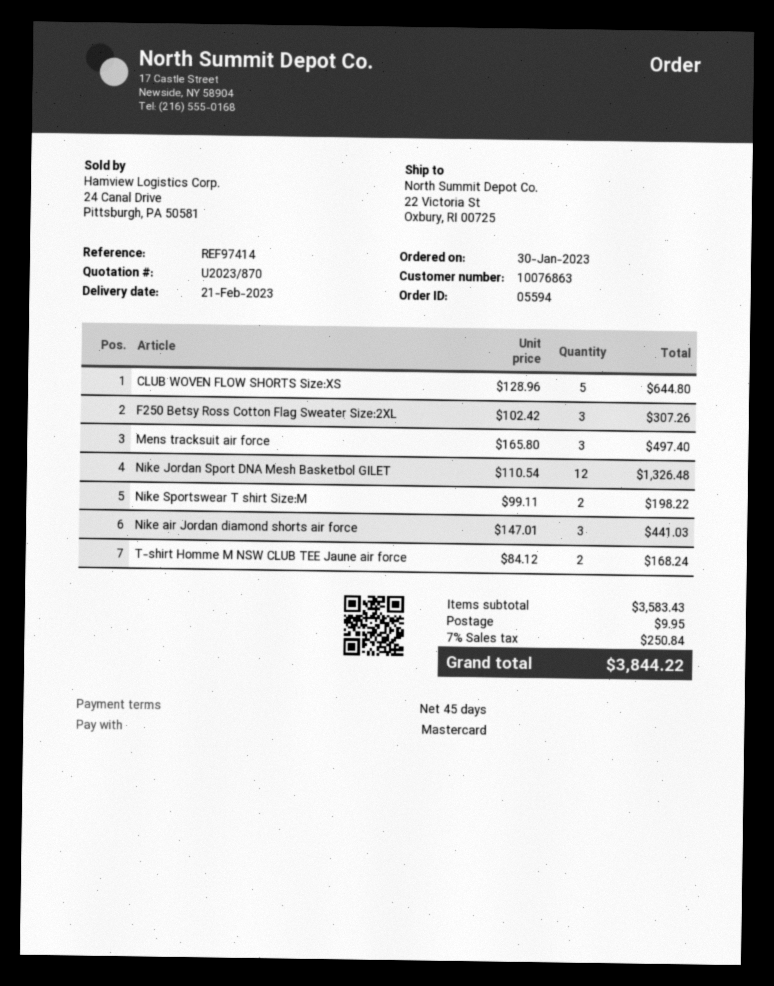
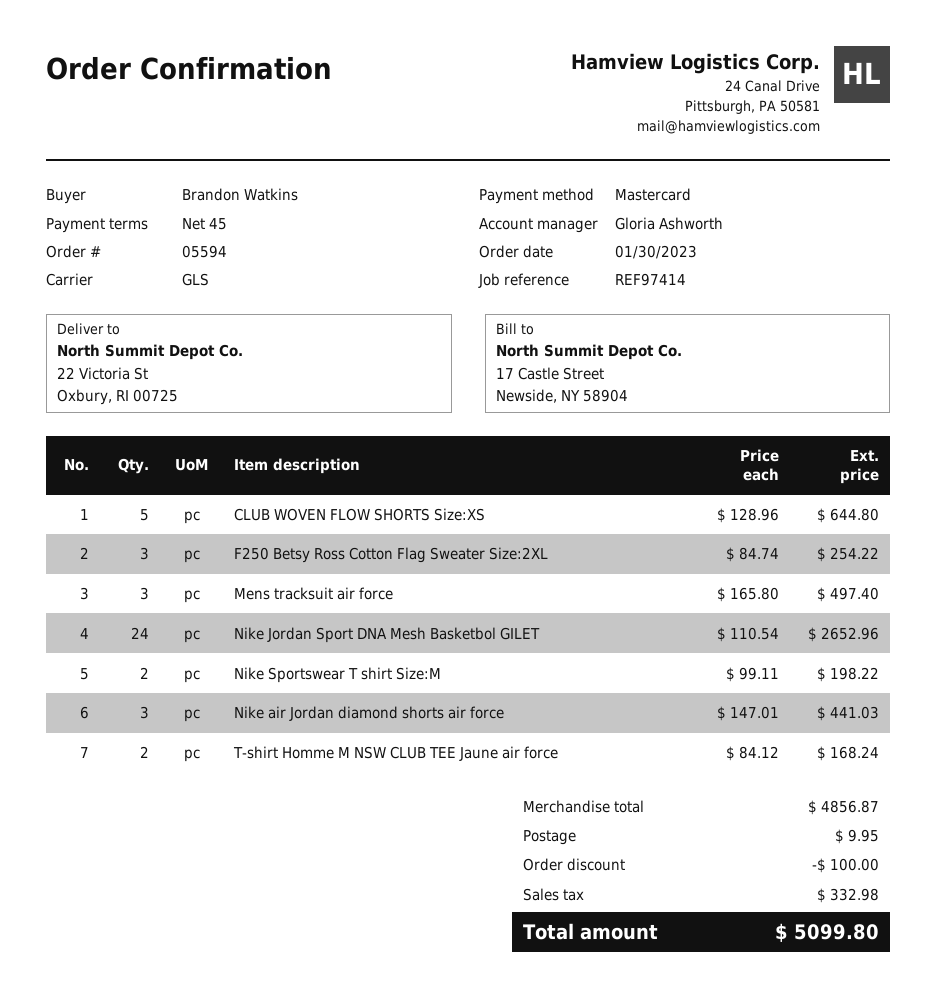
F250 Betsy Ross Cotton Flag Sweater Size:2XL: 3 x 102.42 = 307.26 -> 3 x 84.74 = 254.22
Nike Jordan Sport DNA Mesh Basketbol GILET: 12 x 110.54 = 1326.48 -> 24 x 110.54 = 2652.96
subtotal: 3583.43 -> 4856.87
discount: none -> 100.00
tax: 250.84 -> 332.98
total: 3844.22 -> 5099.80

